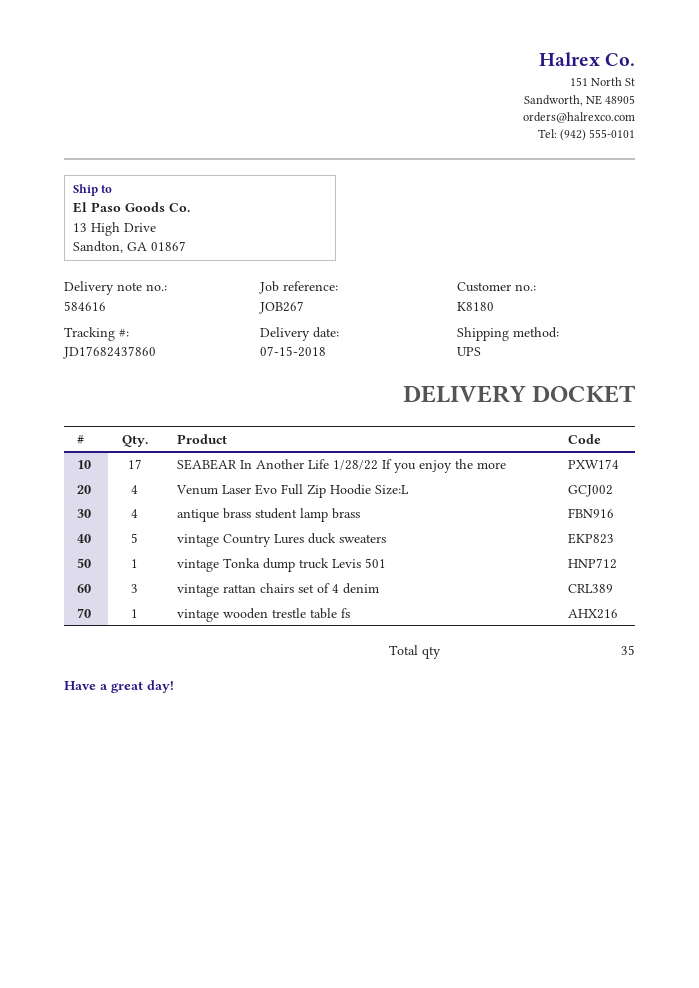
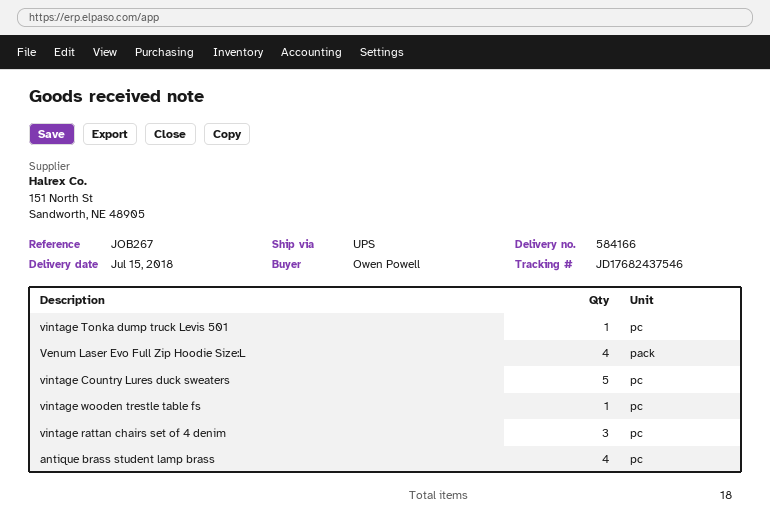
delivery note number: 584616 -> 584166
tracking number: JD17682437860 -> JD17682437546
SEABEAR In Another Life 1/28/22 If you enjoy the more: 17 -> none
total quantity: 35 -> 18

